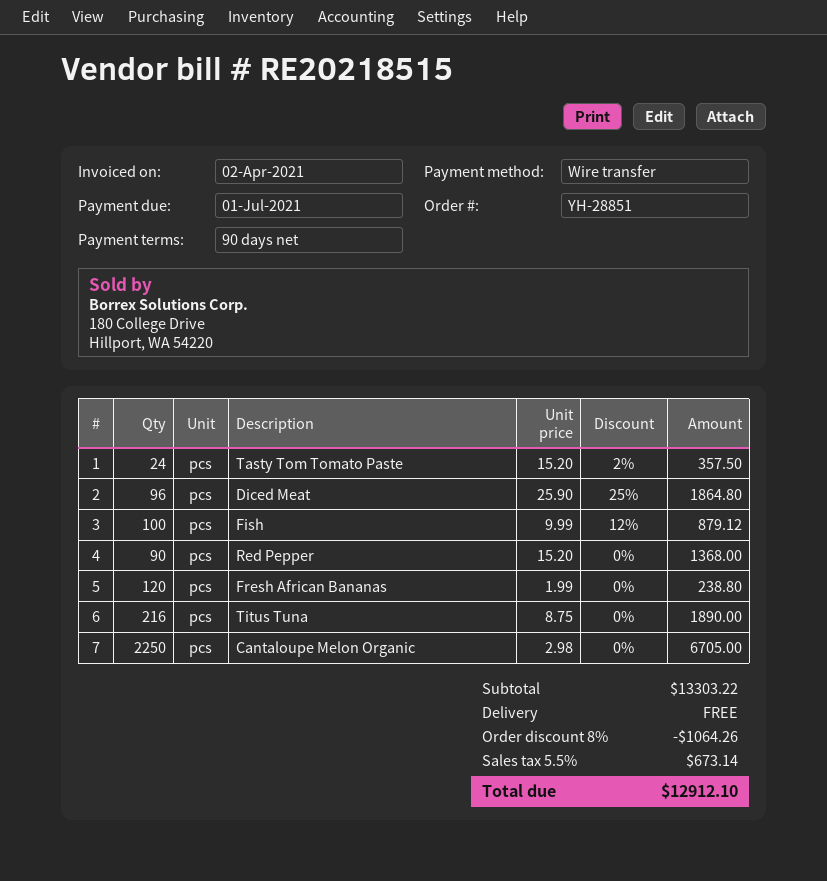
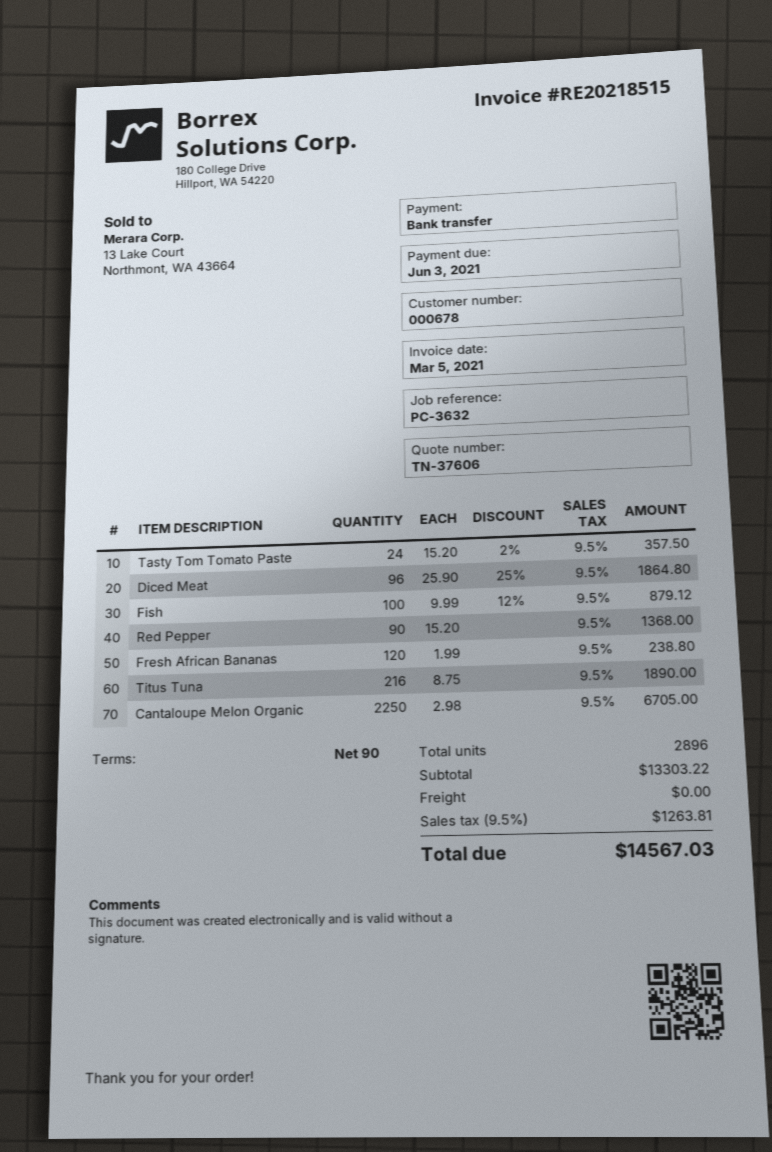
invoice date: 2021-04-02 -> 2021-03-05
due date: 2021-07-01 -> 2021-06-03
discount: 8% = 1064.26 -> none
tax: 5.5% = 673.14 -> 9.5% = 1263.81
total: 12912.10 -> 14567.03

